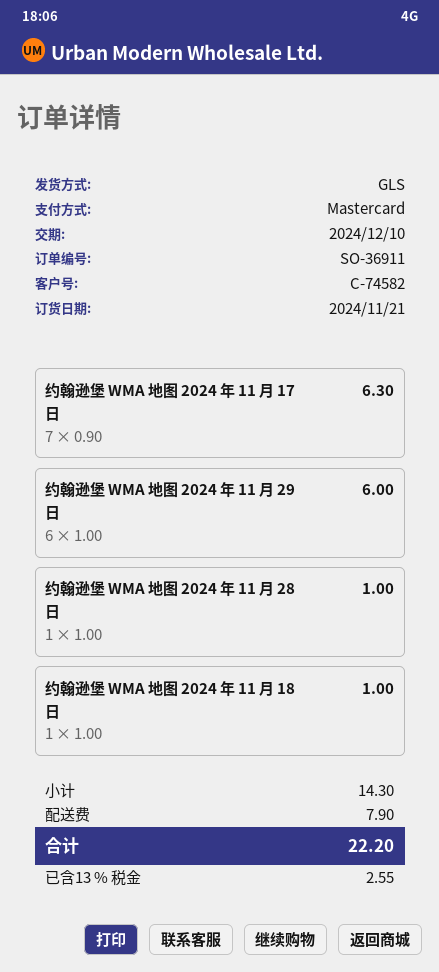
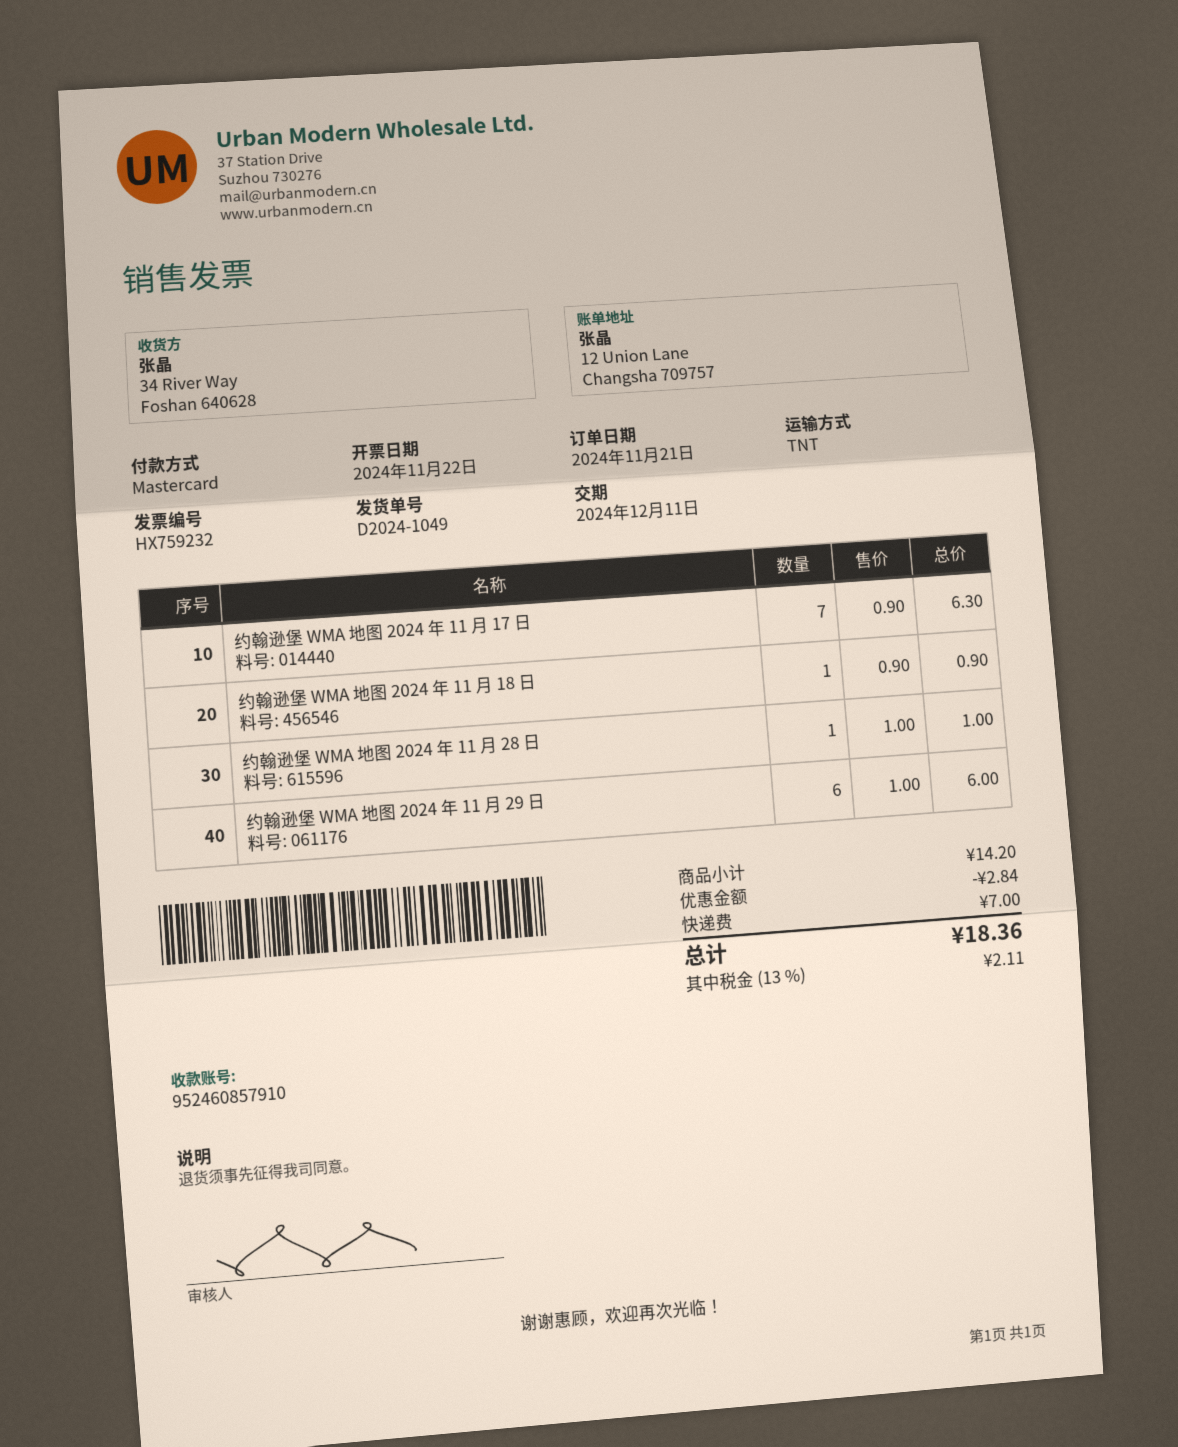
delivery date: 2024-12-10 -> 2024-12-11
shipping method: GLS -> TNT
约翰逊堡 WMA 地图 2024 年 11 月 18 日: 1 x 1.00 = 1.00 -> 1 x 0.90 = 0.90
subtotal: 14.30 -> 14.20
discount: none -> 2.84
shipping: 7.90 -> 7.00
tax: 13% = 2.55 -> 13% = 2.11
total: 22.20 -> 18.36

